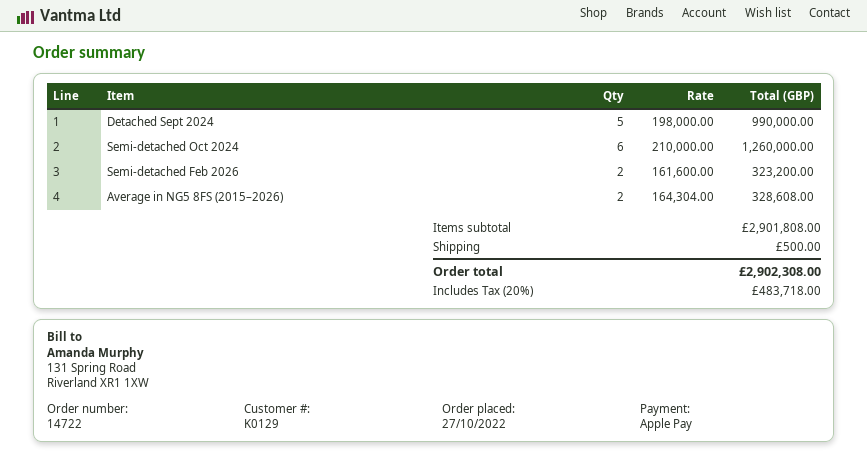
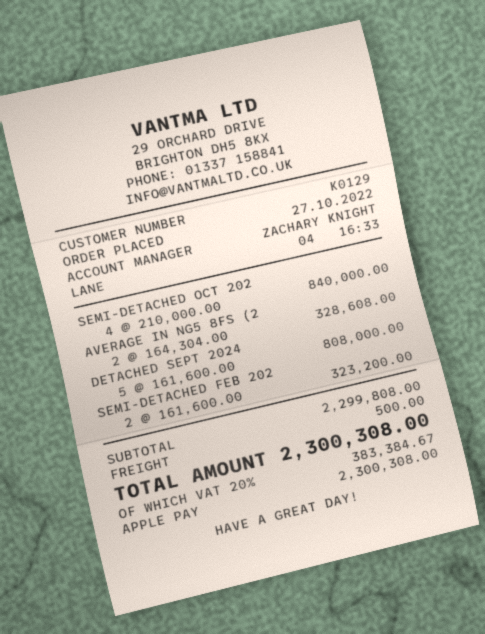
Detached Sept 2024: 5 x 198000.00 = 990000.00 -> 5 x 161600.00 = 808000.00
Semi-detached Oct 2024: 6 x 210000.00 = 1260000.00 -> 4 x 210000.00 = 840000.00
subtotal: 2901808.00 -> 2299808.00
tax: 20% = 483718.00 -> 20% = 383384.67
total: 2902308.00 -> 2300308.00

